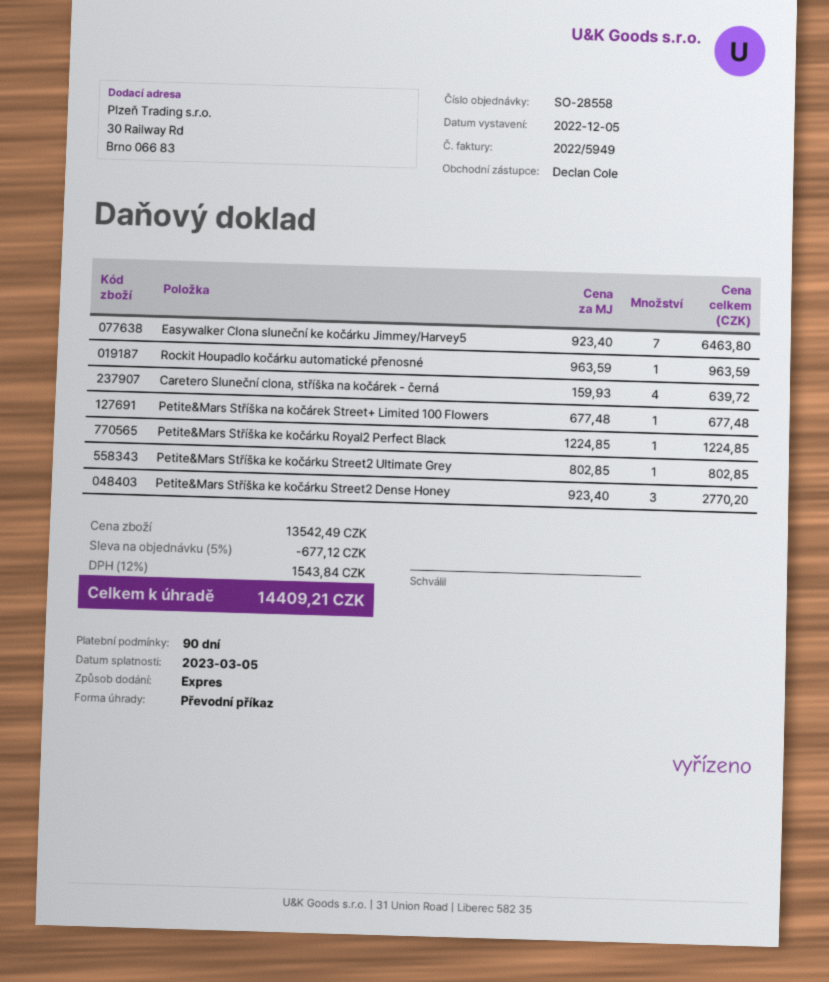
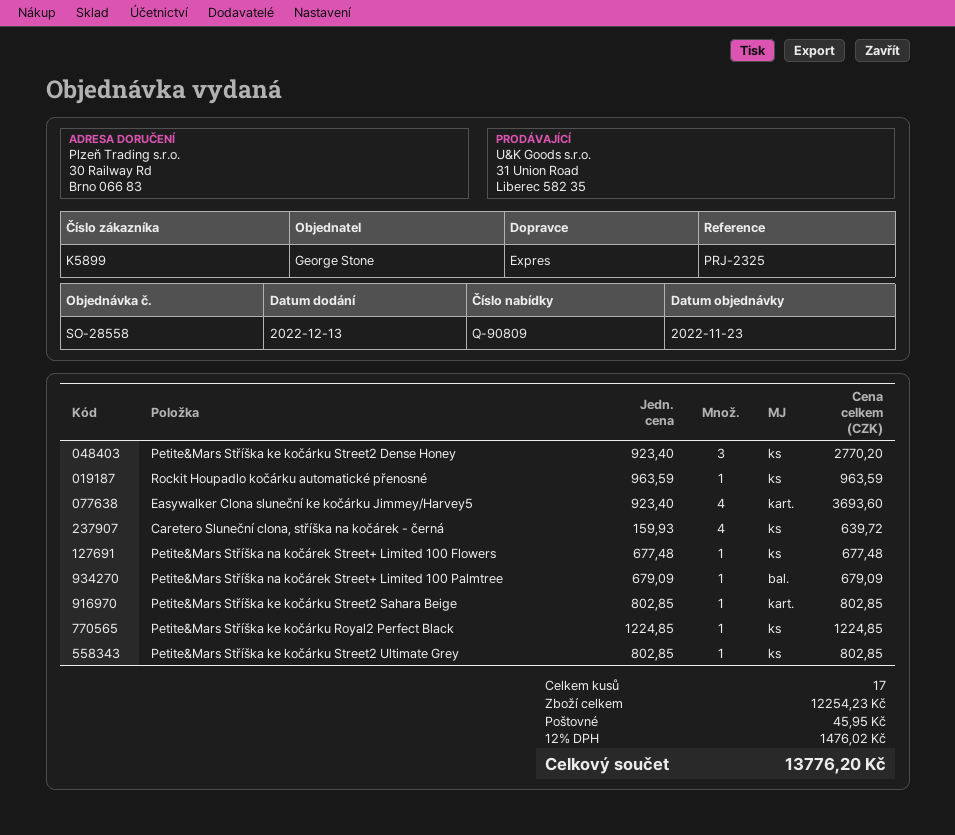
Easywalker Clona sluneční ke kočárku Jimmey/Harvey5: 7 x 923.40 = 6463.80 -> 4 x 923.40 = 3693.60
Petite&Mars Stříška na kočárek Street+ Limited 100 Palmtree: none -> 1 x 679.09 = 679.09
Petite&Mars Stříška ke kočárku Street2 Sahara Beige: none -> 1 x 802.85 = 802.85
subtotal: 13542.49 -> 12254.23
discount: 5% = 677.12 -> none
shipping: none -> 45.95
tax: 12% = 1543.84 -> 12% = 1476.02
total: 14409.21 -> 13776.20

